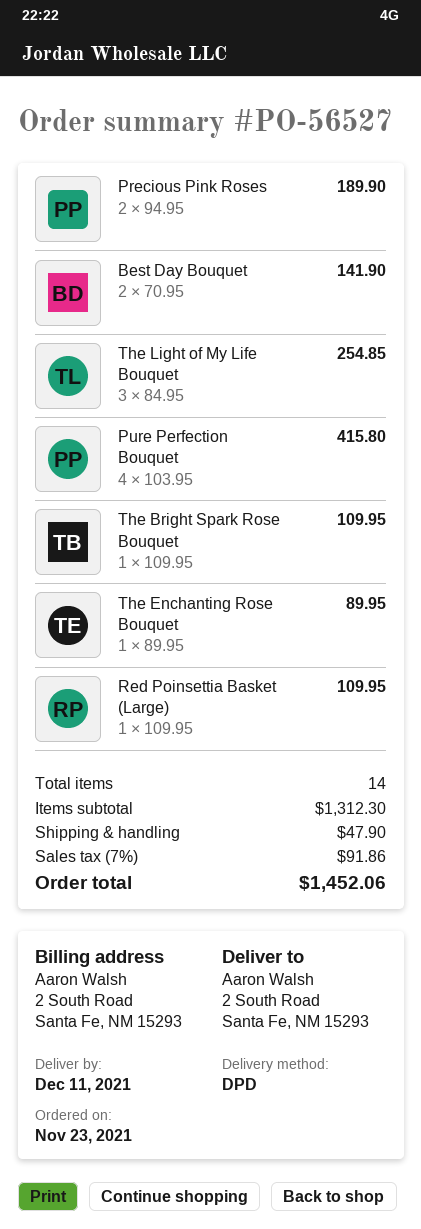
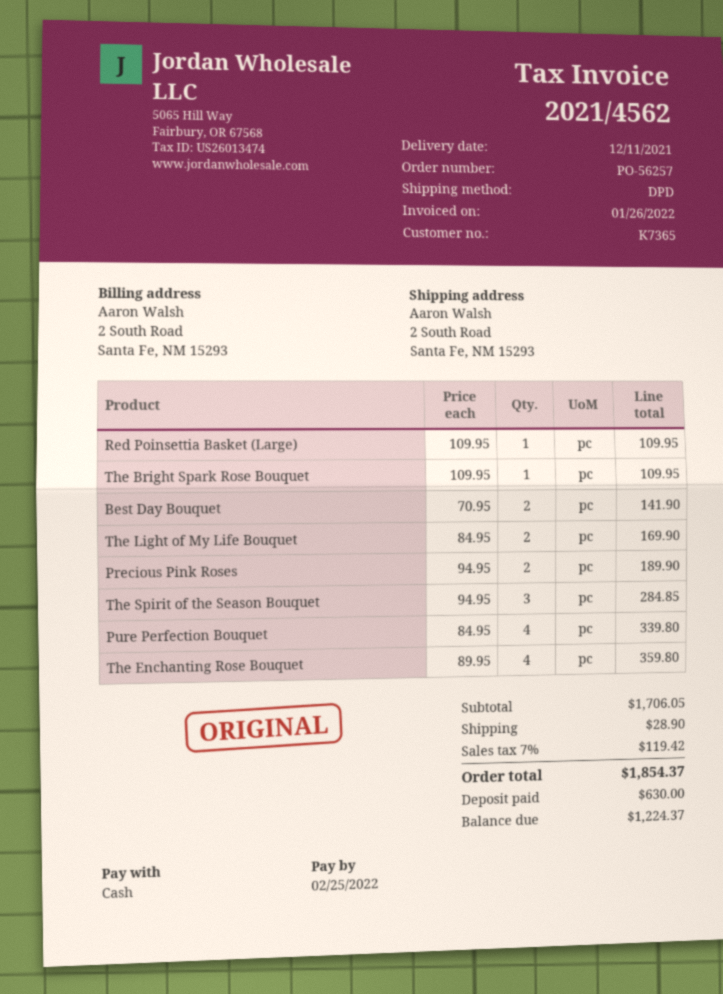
order number: PO-56527 -> PO-56257
The Light of My Life Bouquet: 3 x 84.95 = 254.85 -> 2 x 84.95 = 169.90
Pure Perfection Bouquet: 4 x 103.95 = 415.80 -> 4 x 84.95 = 339.80
The Enchanting Rose Bouquet: 1 x 89.95 = 89.95 -> 4 x 89.95 = 359.80
The Spirit of the Season Bouquet: none -> 3 x 94.95 = 284.85
subtotal: 1312.30 -> 1706.05
shipping: 47.90 -> 28.90
tax: 7% = 91.86 -> 7% = 119.42
total: 1452.06 -> 1854.37

